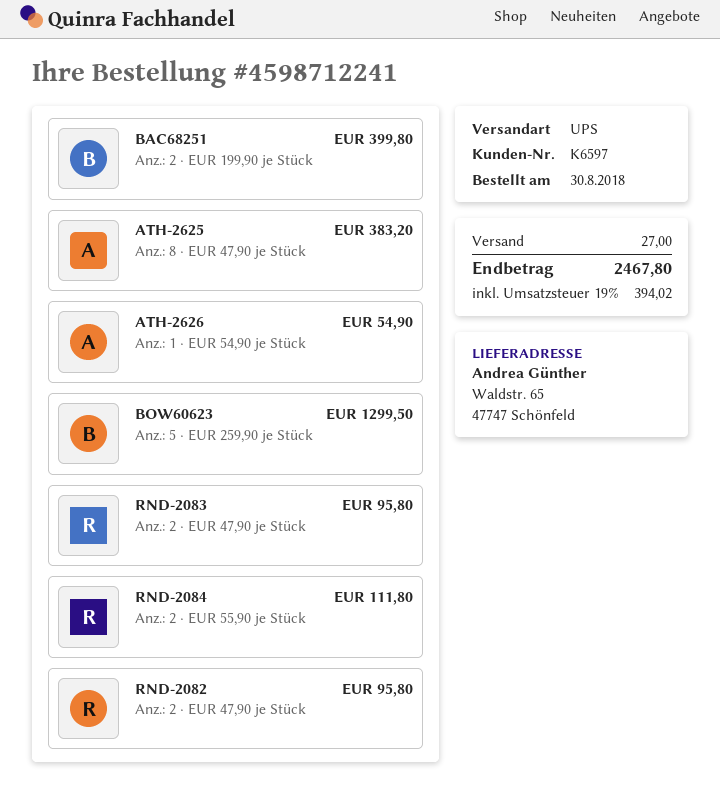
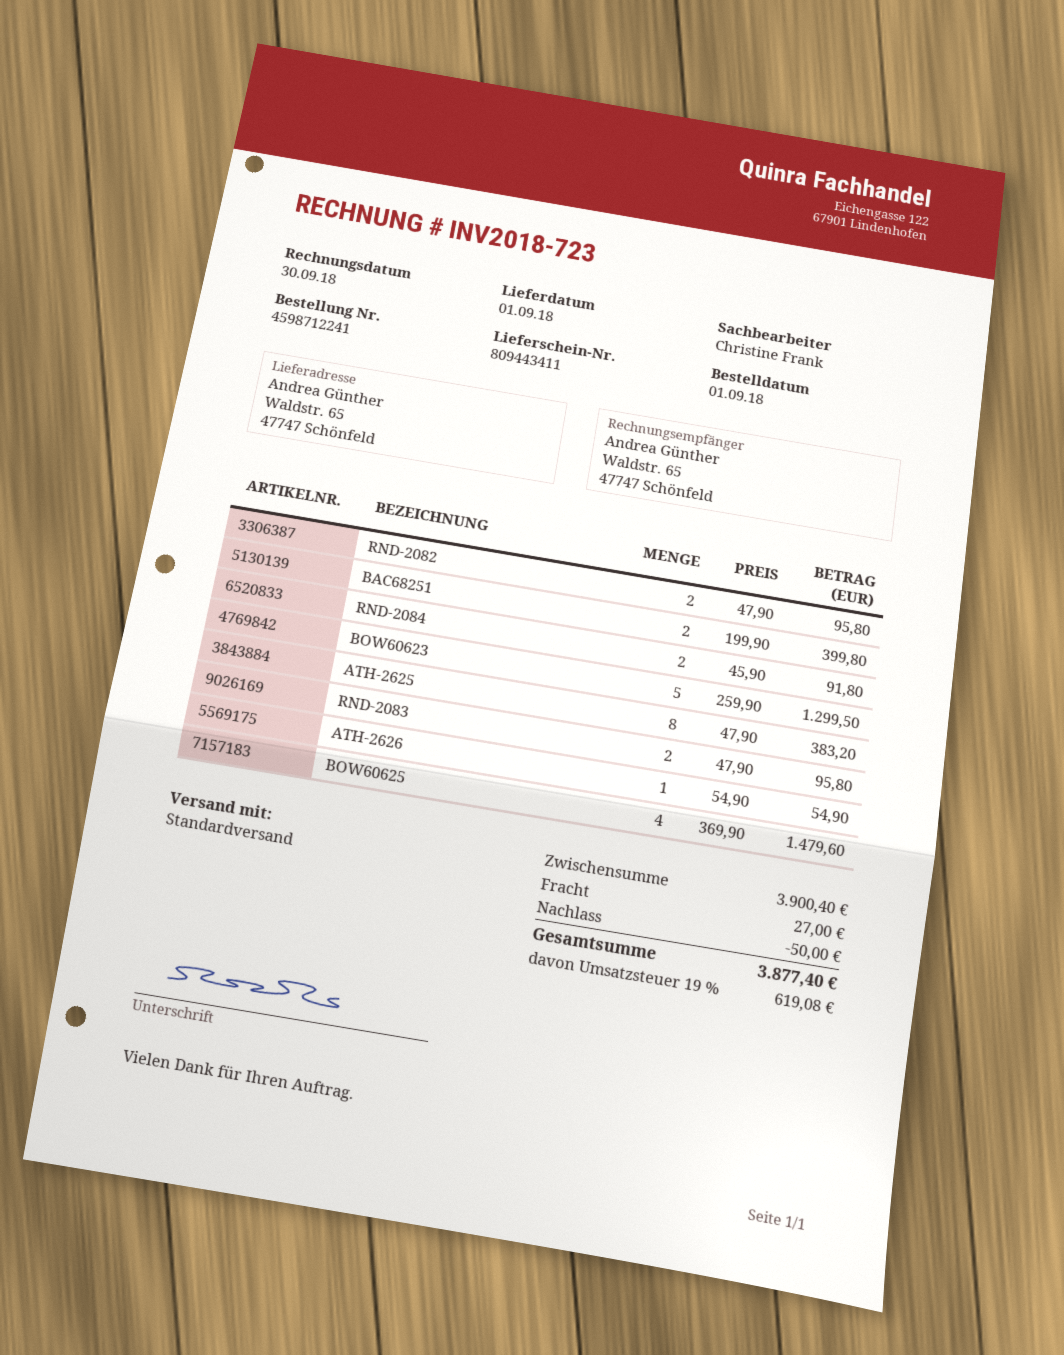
order date: 2018-08-30 -> 2018-09-01
shipping method: UPS -> standard
RND-2084: 2 x 55.90 = 111.80 -> 2 x 45.90 = 91.80
BOW60625: none -> 4 x 369.90 = 1479.60
discount: none -> 50.00
tax: 19% = 394.02 -> 19% = 619.08
total: 2467.80 -> 3877.40

